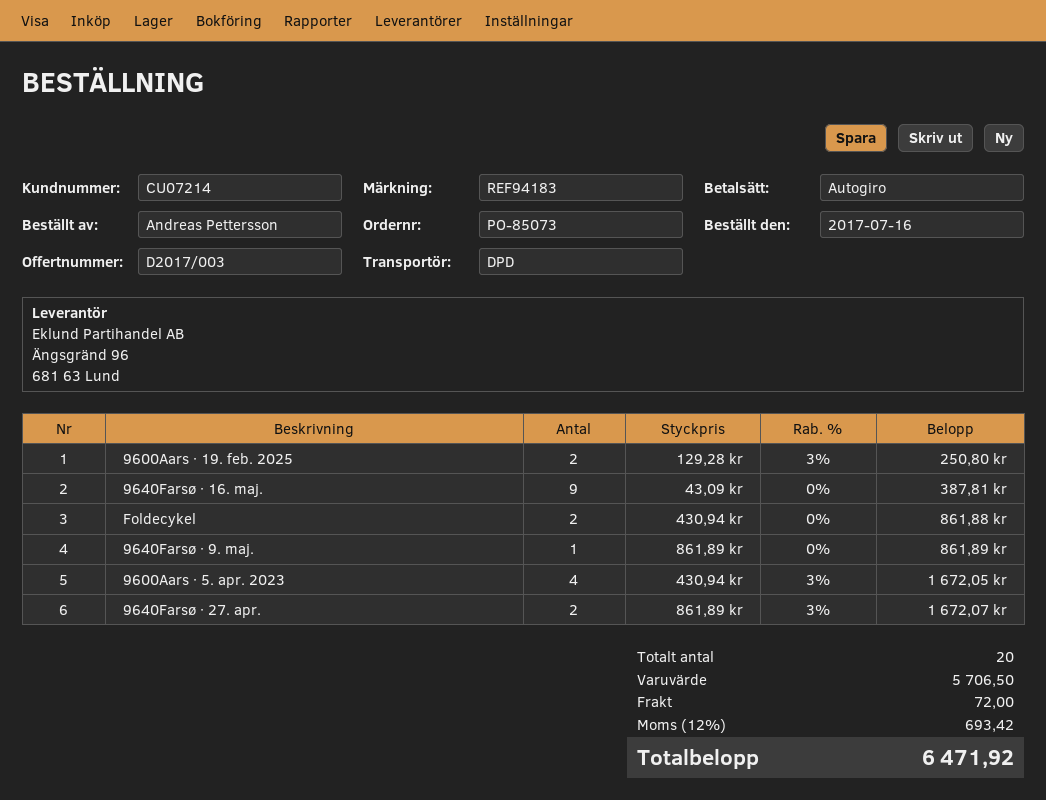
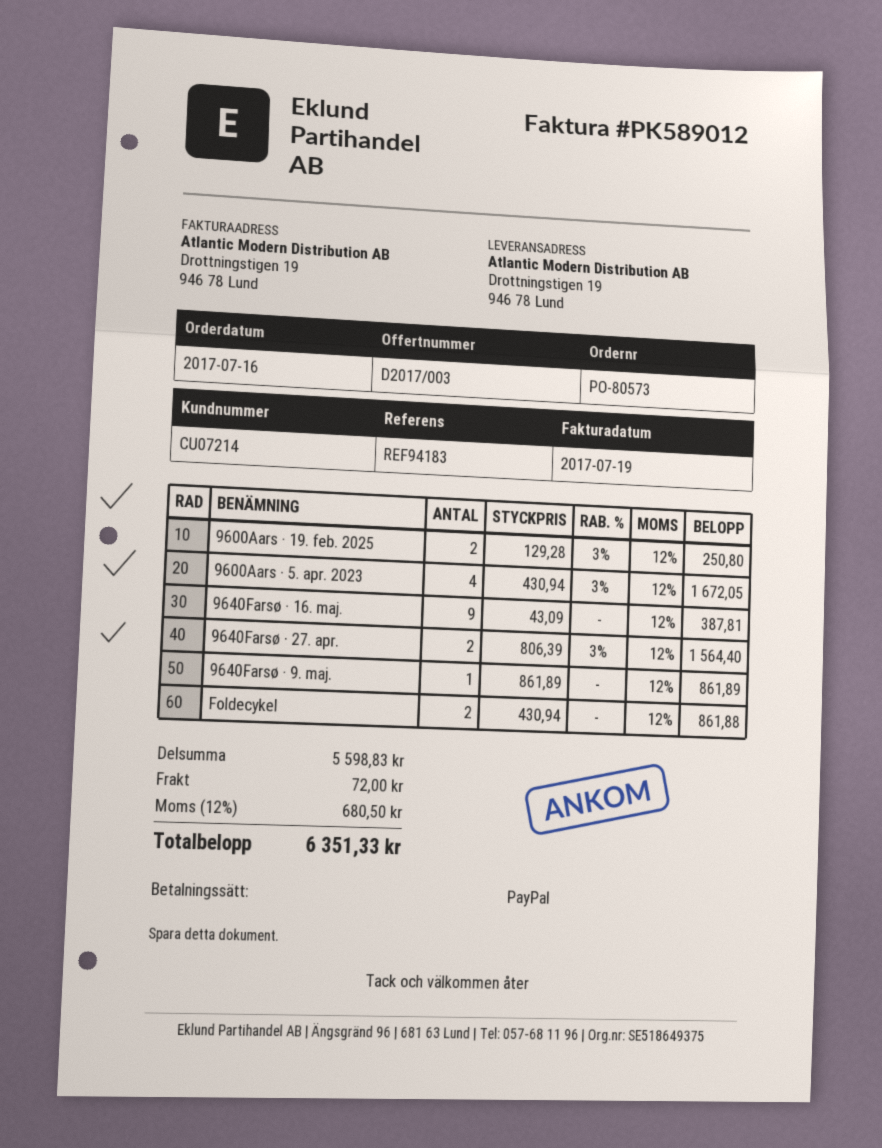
order number: PO-85073 -> PO-80573
payment method: direct debit -> PayPal
9640Farsø · 27. apr.: 2 x 861.89 - 3% = 1672.07 -> 2 x 806.39 - 3% = 1564.40
subtotal: 5706.50 -> 5598.83
tax: 12% = 693.42 -> 12% = 680.50
total: 6471.92 -> 6351.33

